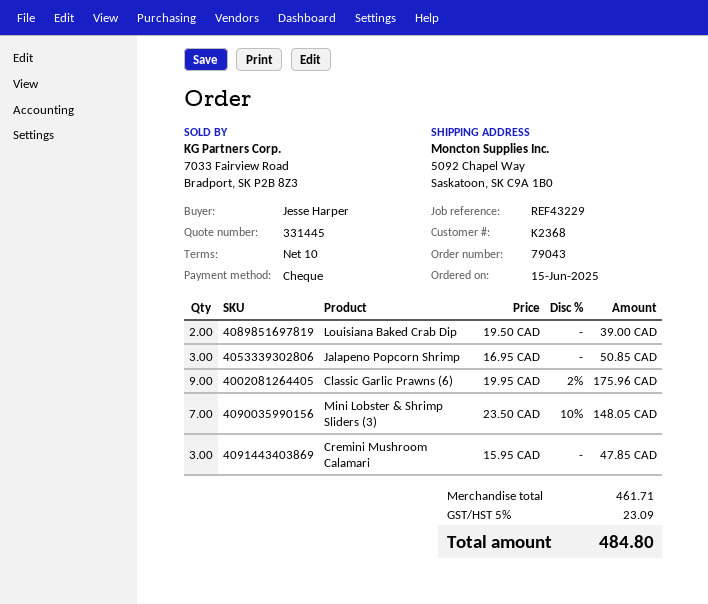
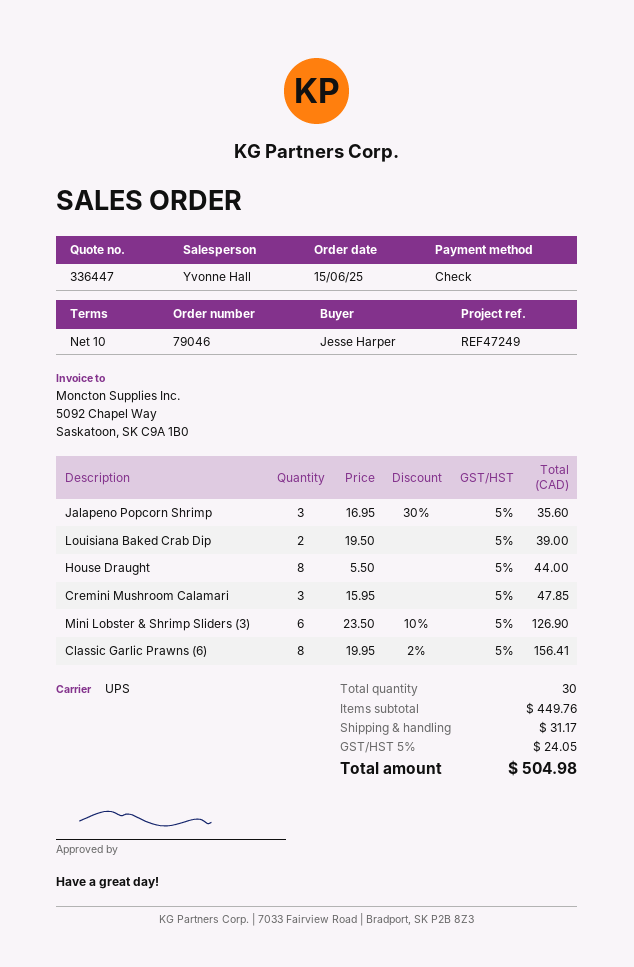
quote number: 331445 -> 336447
order number: 79043 -> 79046
reference: REF43229 -> REF47249
Jalapeno Popcorn Shrimp: 3 x 16.95 = 50.85 -> 3 x 16.95 - 30% = 35.60
Classic Garlic Prawns (6): 9 x 19.95 - 2% = 175.96 -> 8 x 19.95 - 2% = 156.41
Mini Lobster & Shrimp Sliders (3): 7 x 23.50 - 10% = 148.05 -> 6 x 23.50 - 10% = 126.90
House Draught: none -> 8 x 5.50 = 44.00
subtotal: 461.71 -> 449.76
shipping: none -> 31.17
tax: 5% = 23.09 -> 5% = 24.05
total: 484.80 -> 504.98

